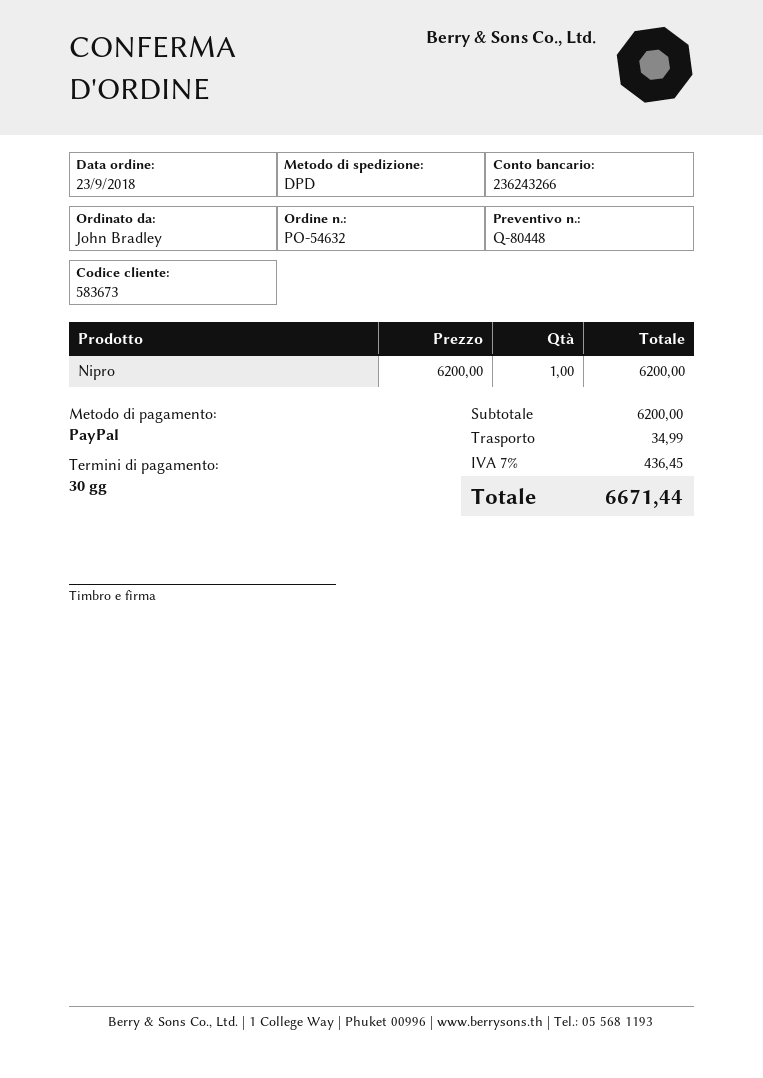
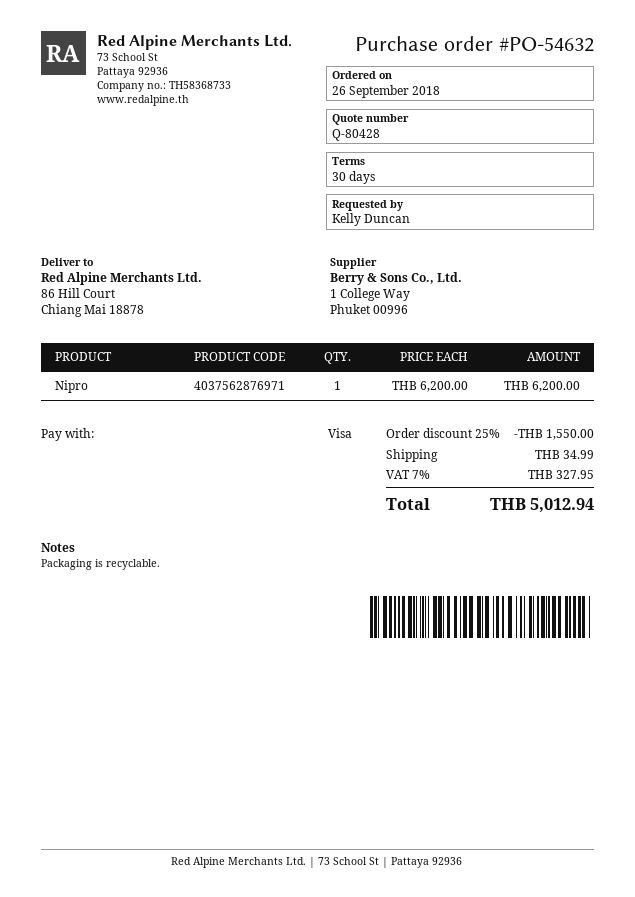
quote number: Q-80448 -> Q-80428
order date: 2018-09-23 -> 2018-09-26
ordered by: John Bradley -> Kelly Duncan
payment method: PayPal -> Visa
discount: none -> 25% = 1550.00
tax: 7% = 436.45 -> 7% = 327.95
total: 6671.44 -> 5012.94

